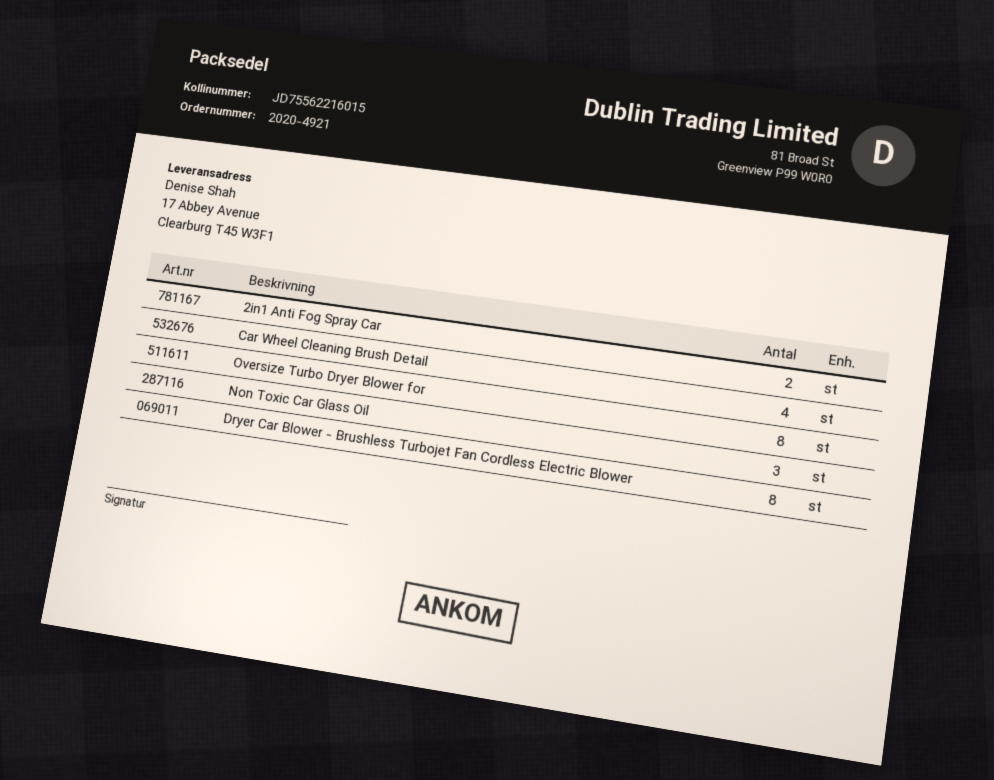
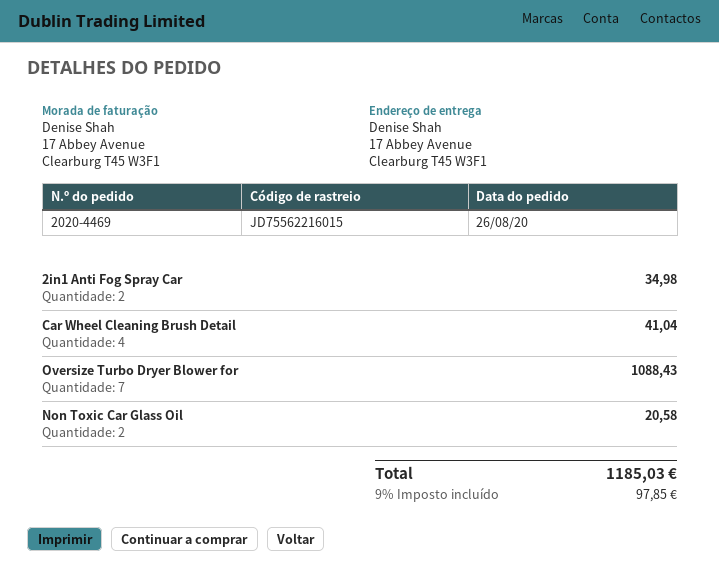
order number: 2020-4921 -> 2020-4469
Oversize Turbo Dryer Blower for: 8 -> 7
Non Toxic Car Glass Oil: 3 -> 2
Dryer Car Blower - Brushless Turbojet Fan Cordless Electric Blower: 8 -> none

